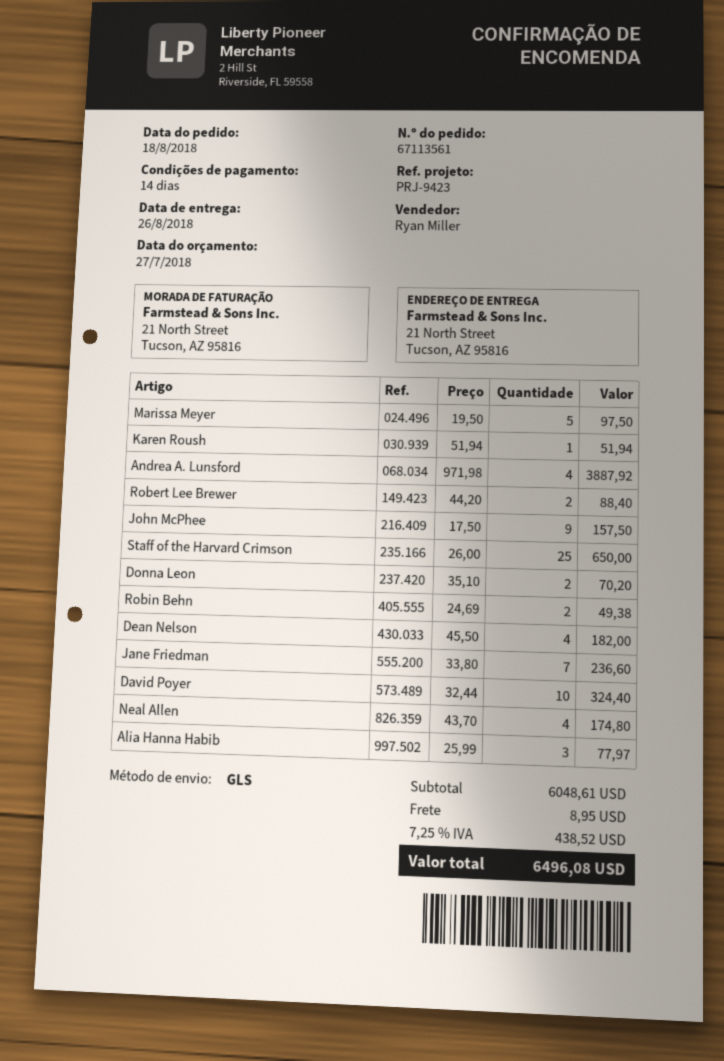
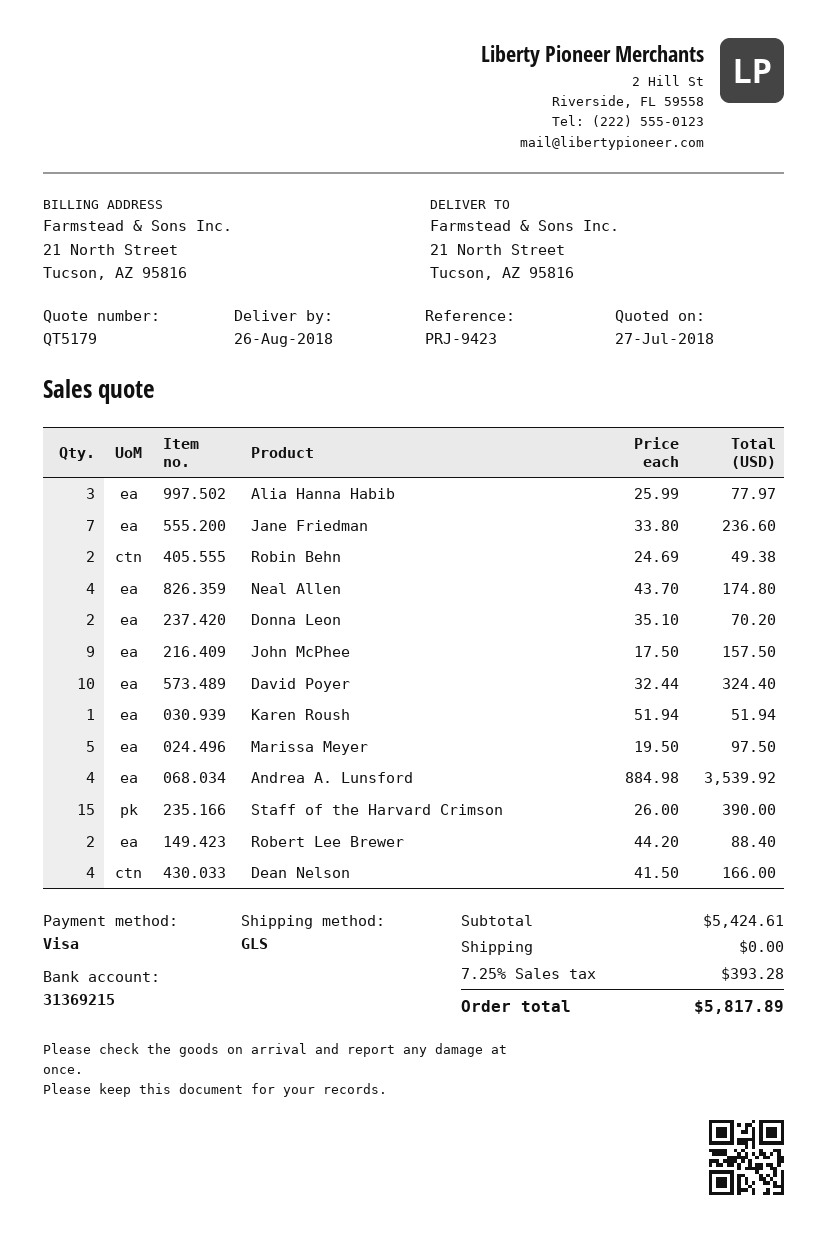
Andrea A. Lunsford: 4 x 971.98 = 3887.92 -> 4 x 884.98 = 3539.92
Staff of the Harvard Crimson: 25 x 26.00 = 650.00 -> 15 x 26.00 = 390.00
Dean Nelson: 4 x 45.50 = 182.00 -> 4 x 41.50 = 166.00
subtotal: 6048.61 -> 5424.61
shipping: 8.95 -> 0.00
tax: 7.25% = 438.52 -> 7.25% = 393.28
total: 6496.08 -> 5817.89

